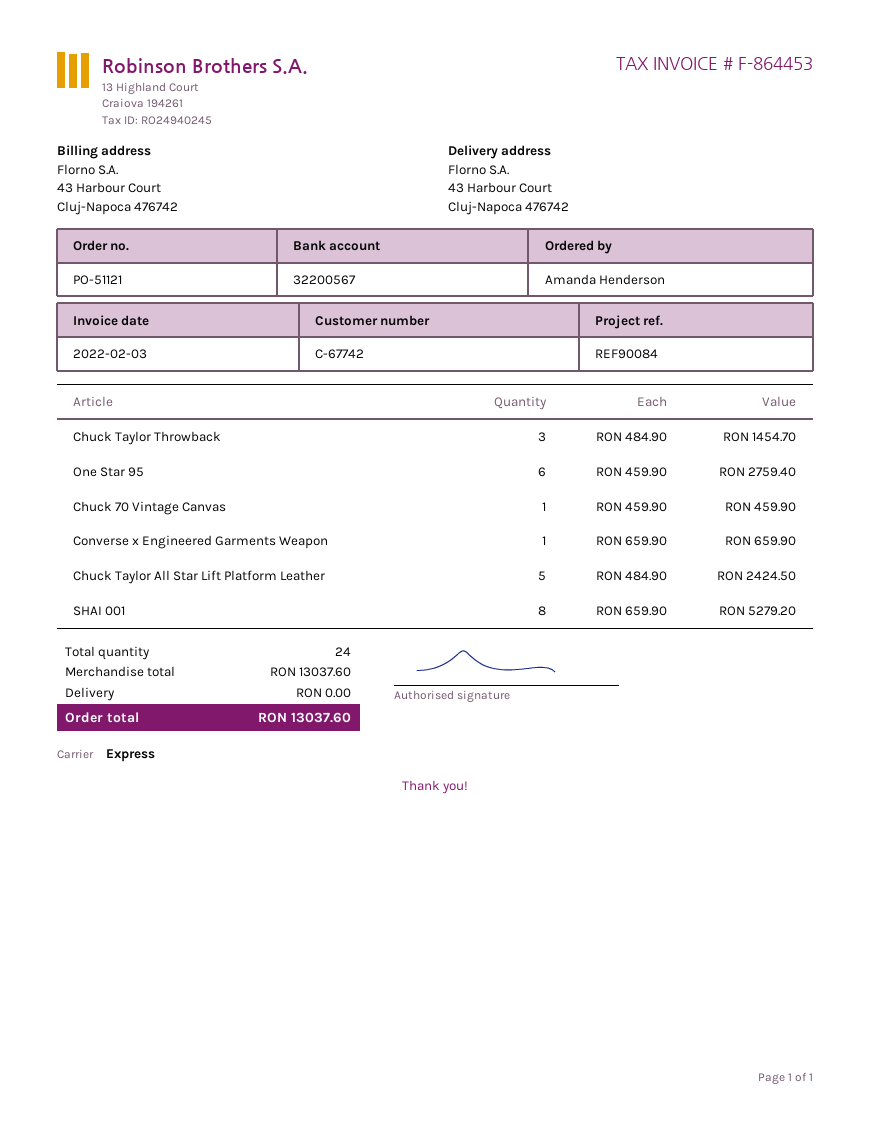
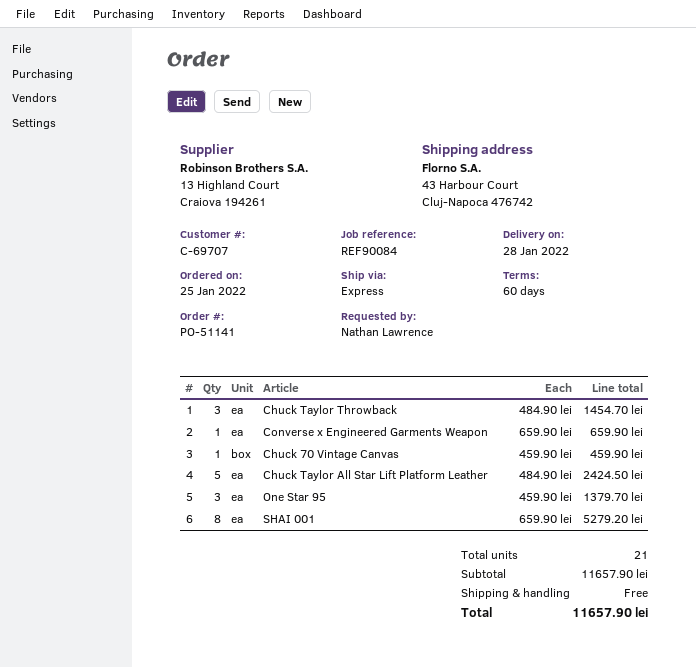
order number: PO-51121 -> PO-51141
customer number: C-67742 -> C-69707
ordered by: Amanda Henderson -> Nathan Lawrence
One Star 95: 6 x 459.90 = 2759.40 -> 3 x 459.90 = 1379.70
total quantity: 24 -> 21
subtotal: 13037.60 -> 11657.90
total: 13037.60 -> 11657.90

